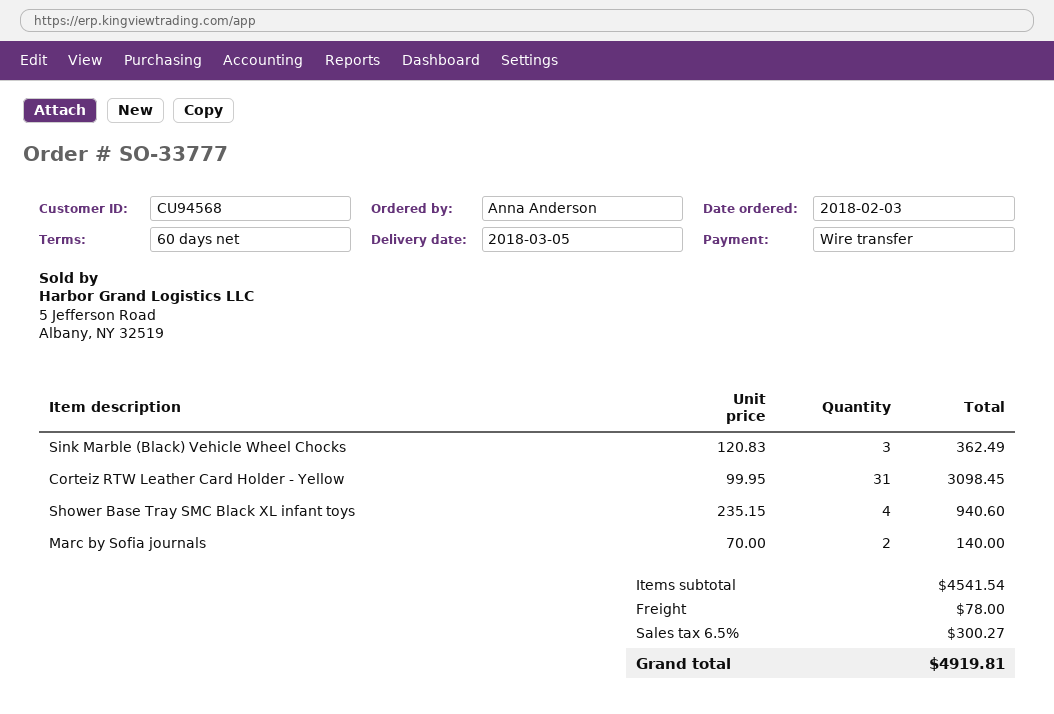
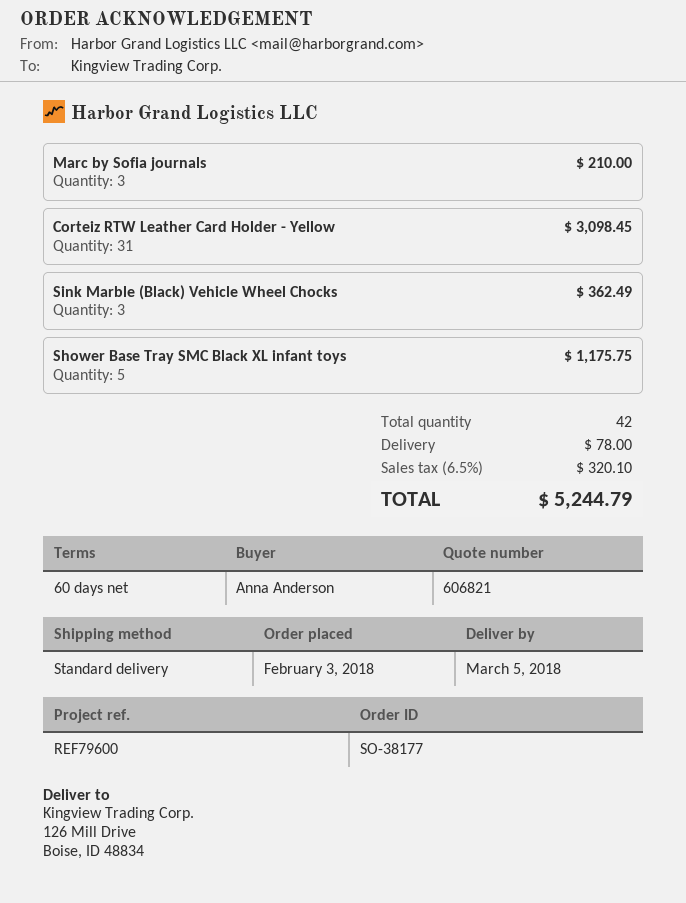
order number: SO-33777 -> SO-38177
Shower Base Tray SMC Black XL infant toys: 4 for 940.60 -> 5 for 1175.75
Marc by Sofia journals: 2 for 140.00 -> 3 for 210.00
tax: 6.5% = 300.27 -> 6.5% = 320.10
total: 4919.81 -> 5244.79

